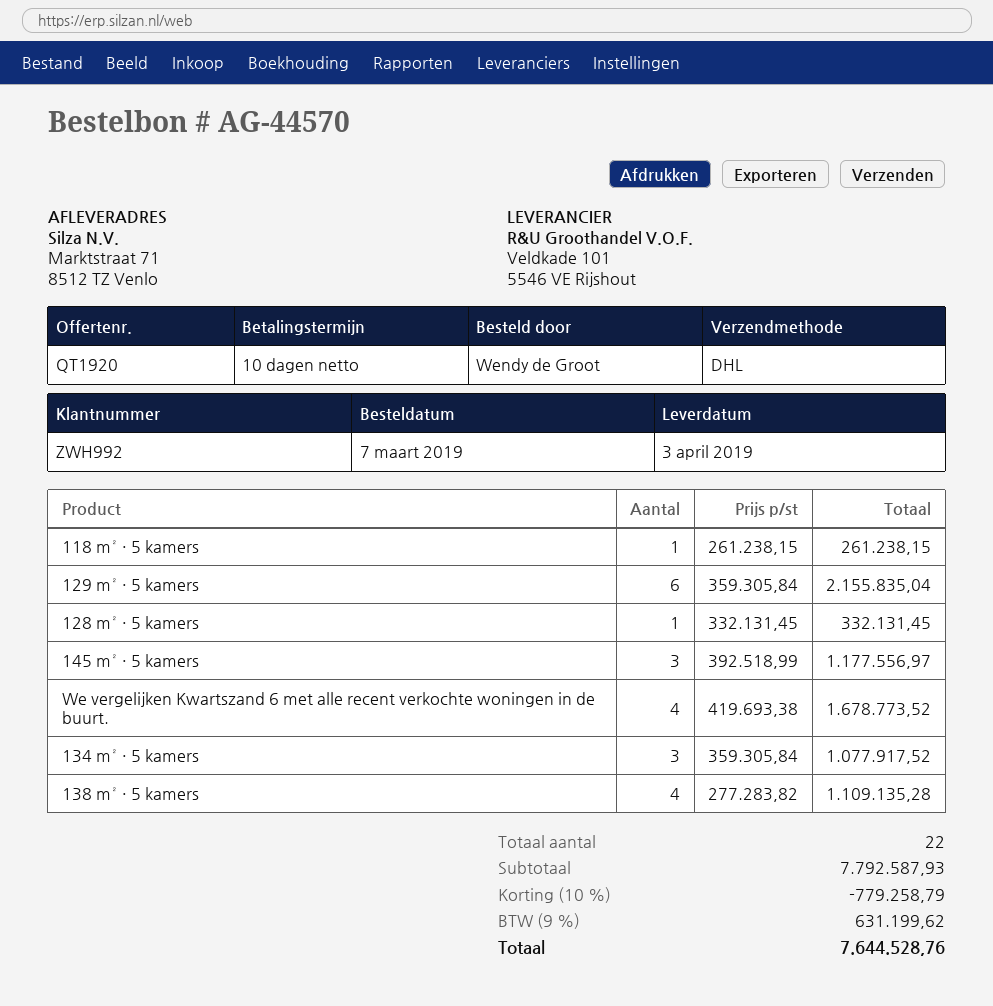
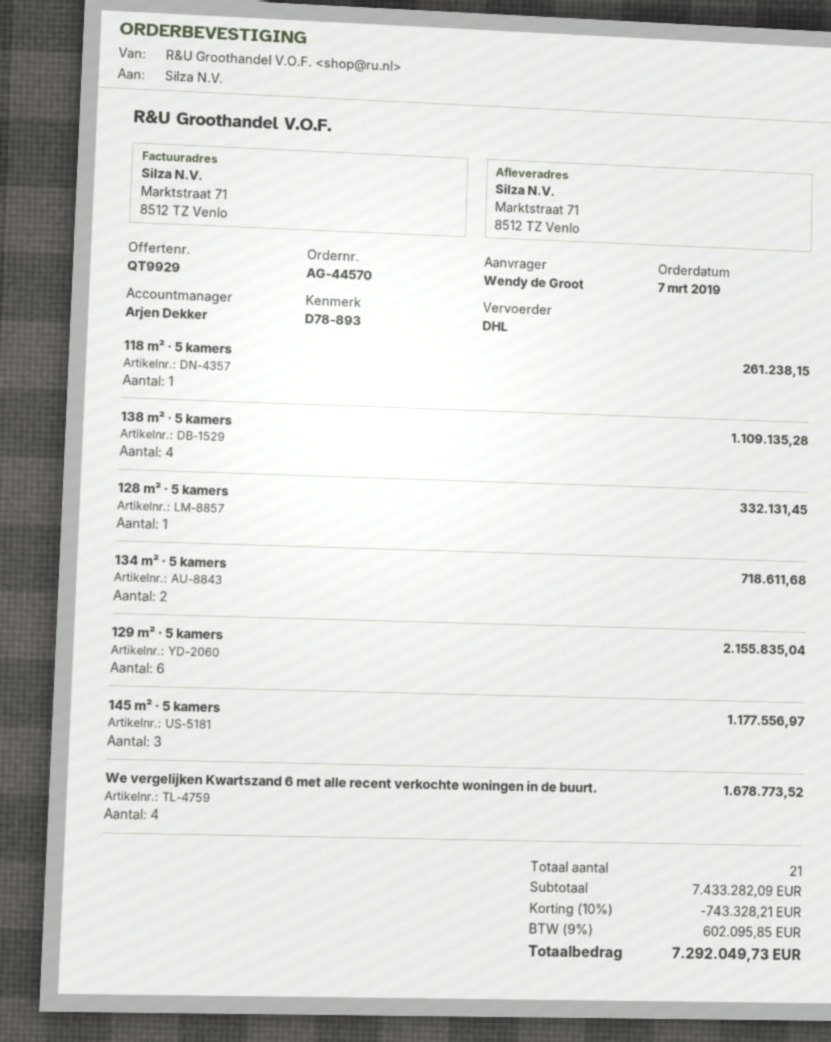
quote number: QT1920 -> QT9929
134 m² · 5 kamers: 3 for 1077917.52 -> 2 for 718611.68
total quantity: 22 -> 21
subtotal: 7792587.93 -> 7433282.09
discount: 10% = 779258.79 -> 10% = 743328.21
tax: 9% = 631199.62 -> 9% = 602095.85
total: 7644528.76 -> 7292049.73

